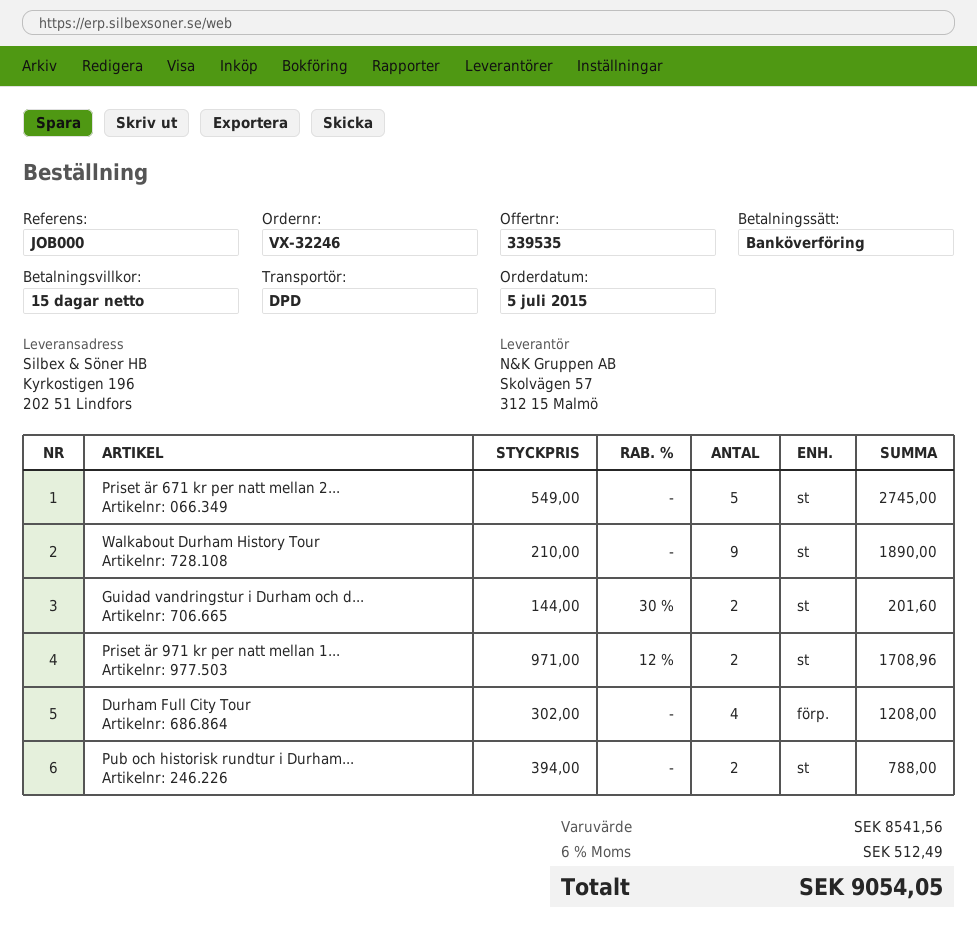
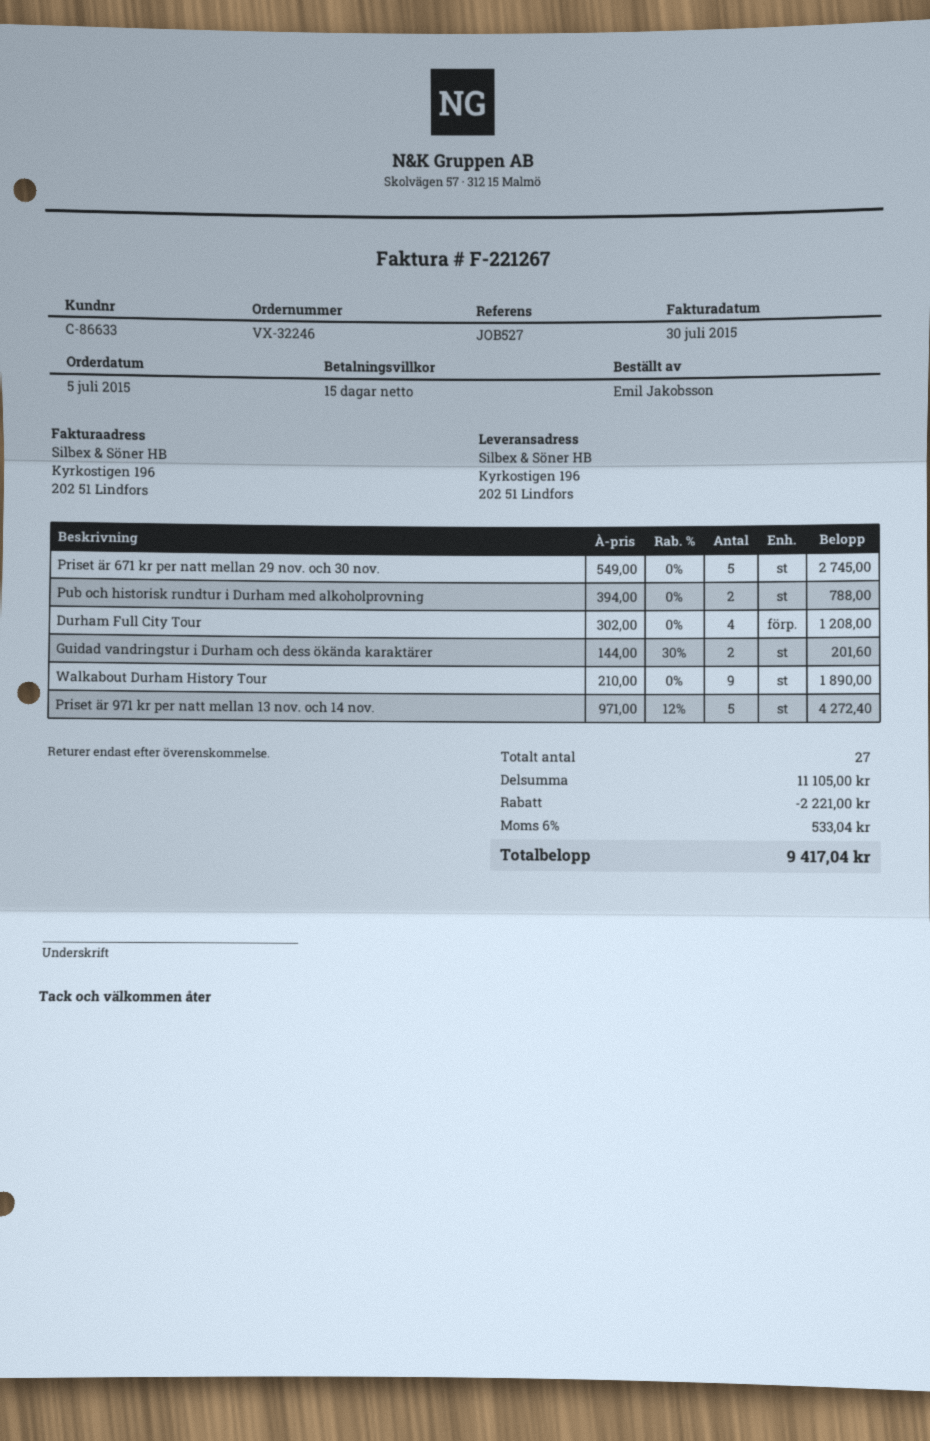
reference: JOB000 -> JOB527
Priset är 971 kr per natt mellan 1...: 2 x 971.00 - 12% = 1708.96 -> 5 x 971.00 - 12% = 4272.40
subtotal: 8541.56 -> 11105.00
discount: none -> 2221.00
tax: 6% = 512.49 -> 6% = 533.04
total: 9054.05 -> 9417.04

